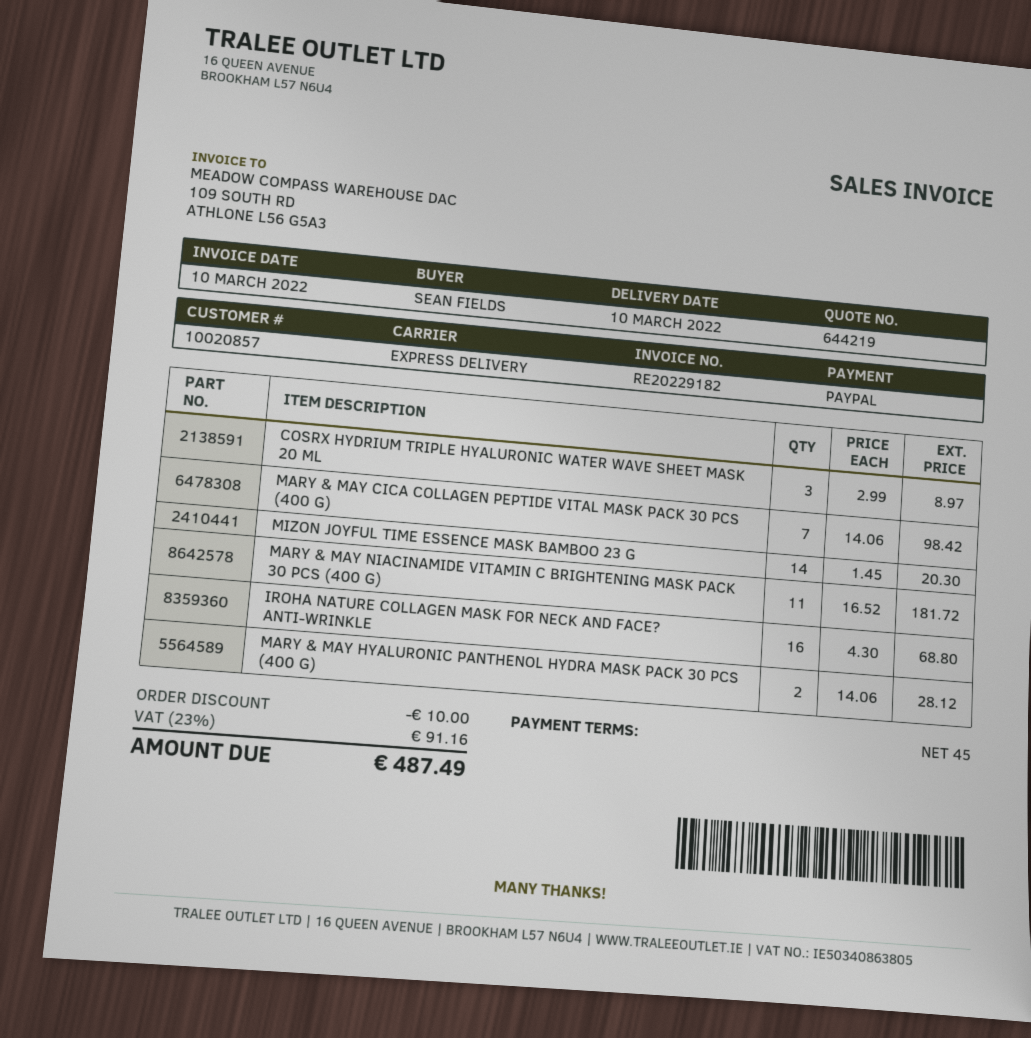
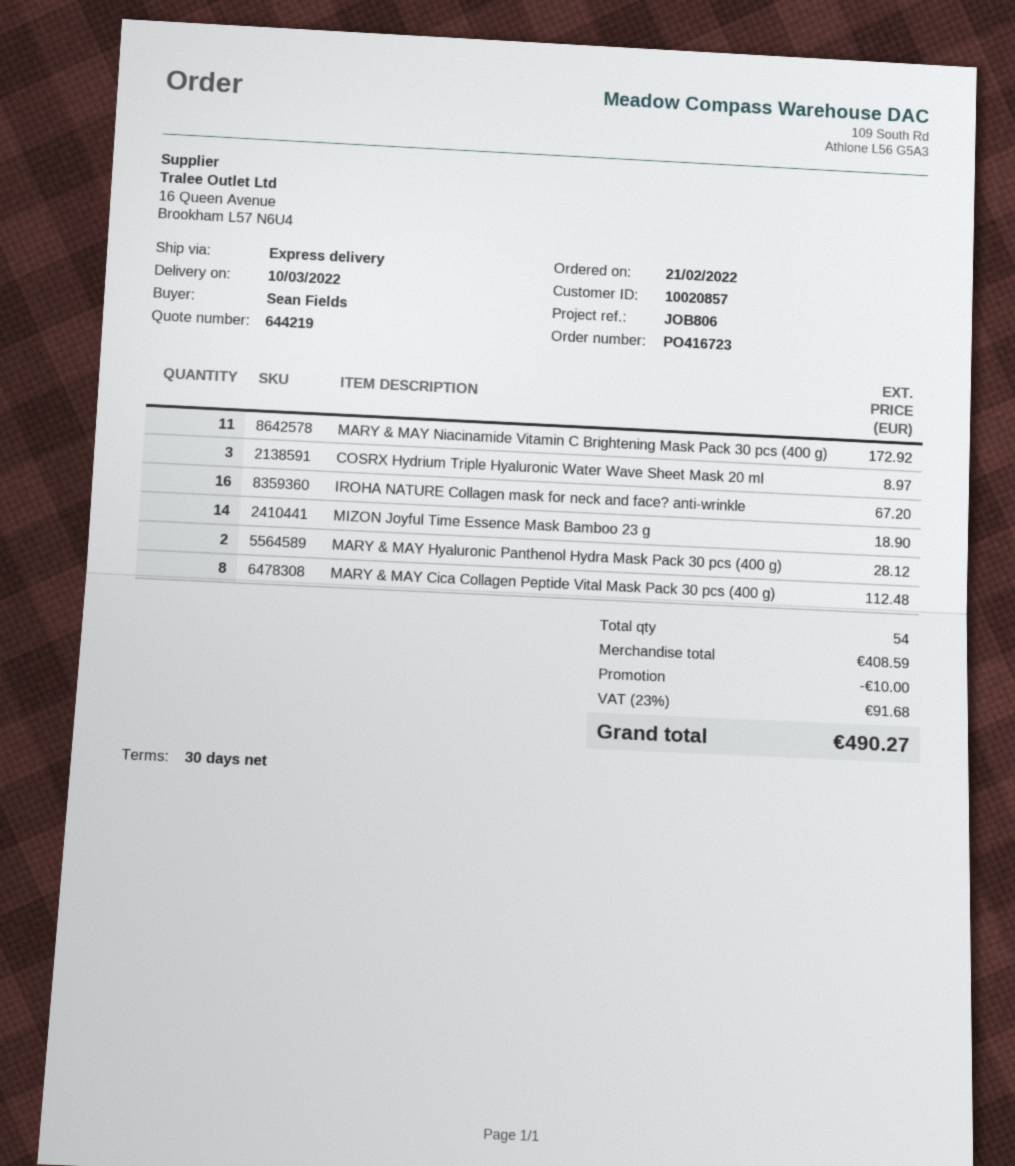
payment terms: 45 days -> 30 days
MARY & MAY CICA COLLAGEN PEPTIDE VITAL MASK PACK 30 PCS (400 G): 7 for 98.42 -> 8 for 112.48
MIZON JOYFUL TIME ESSENCE MASK BAMBOO 23 G: 14 for 20.30 -> 14 for 18.90
MARY & MAY NIACINAMIDE VITAMIN C BRIGHTENING MASK PACK 30 PCS (400 G): 11 for 181.72 -> 11 for 172.92
IROHA NATURE COLLAGEN MASK FOR NECK AND FACE? ANTI-WRINKLE: 16 for 68.80 -> 16 for 67.20
tax: 23% = 91.16 -> 23% = 91.68
total: 487.49 -> 490.27

